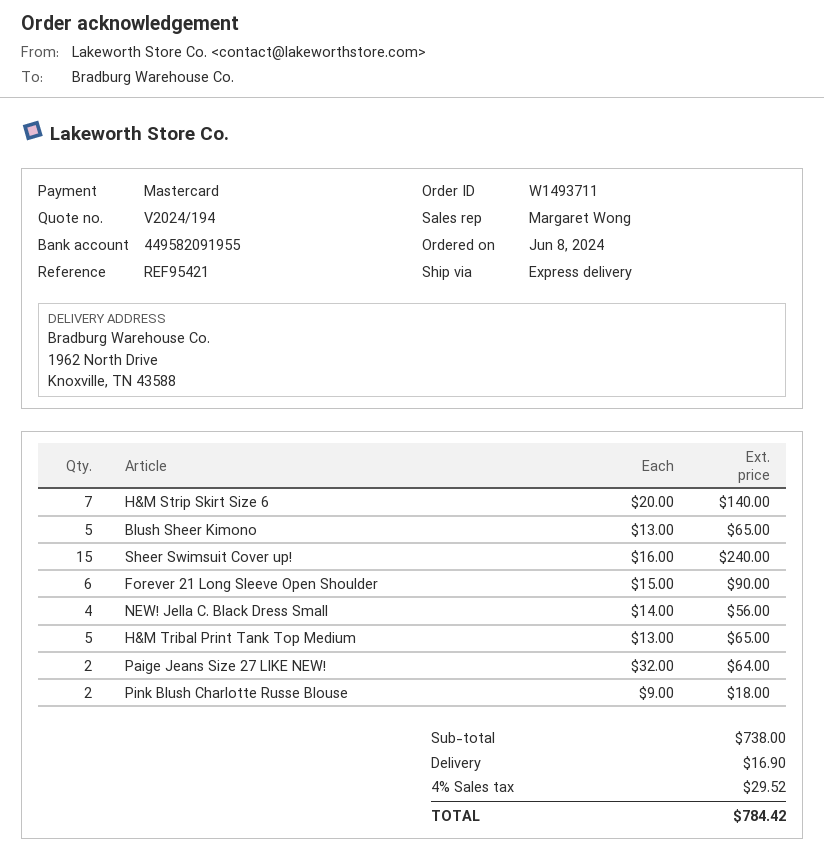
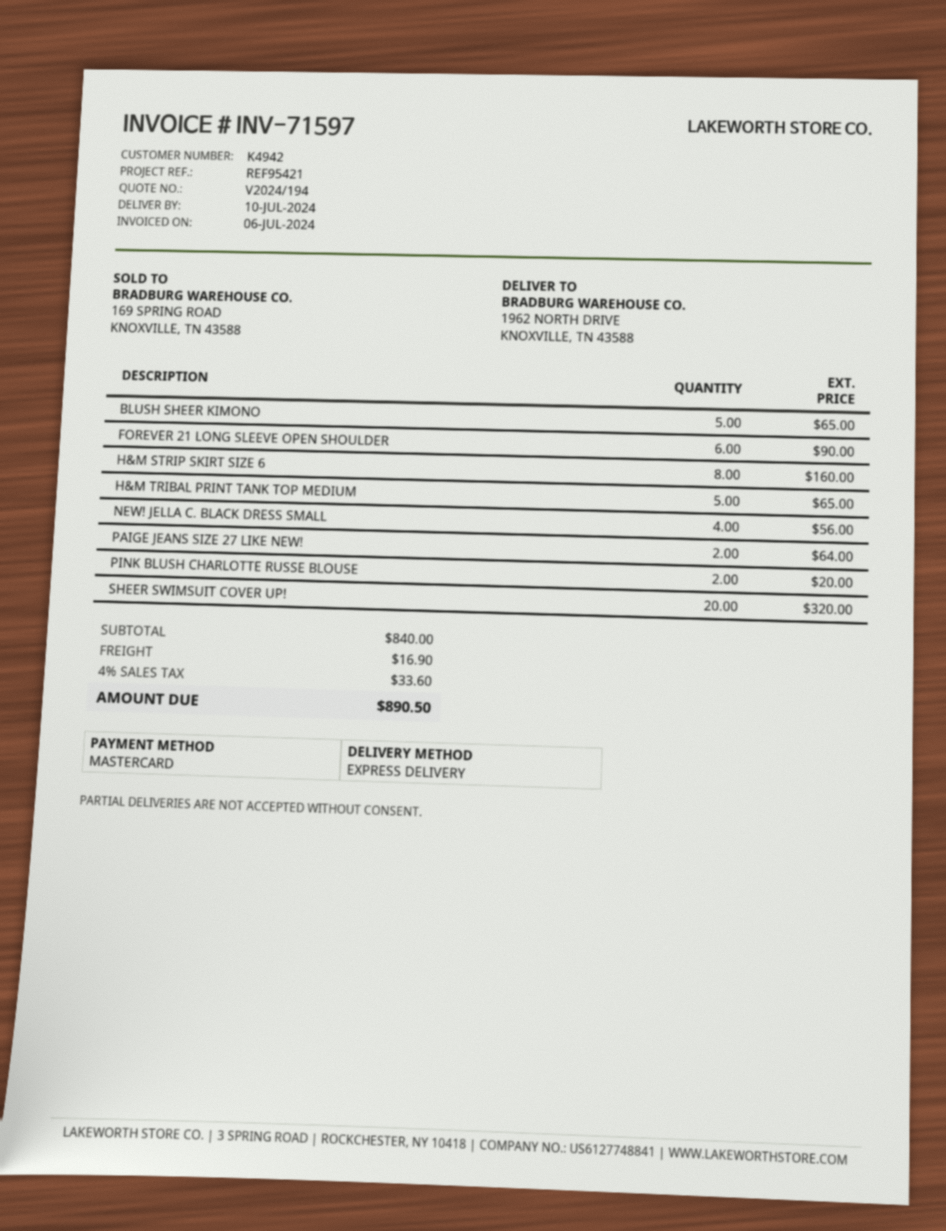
H&M Strip Skirt Size 6: 7 for 140.00 -> 8 for 160.00
Sheer Swimsuit Cover up!: 15 for 240.00 -> 20 for 320.00
Pink Blush Charlotte Russe Blouse: 2 for 18.00 -> 2 for 20.00
subtotal: 738.00 -> 840.00
tax: 4% = 29.52 -> 4% = 33.60
total: 784.42 -> 890.50

